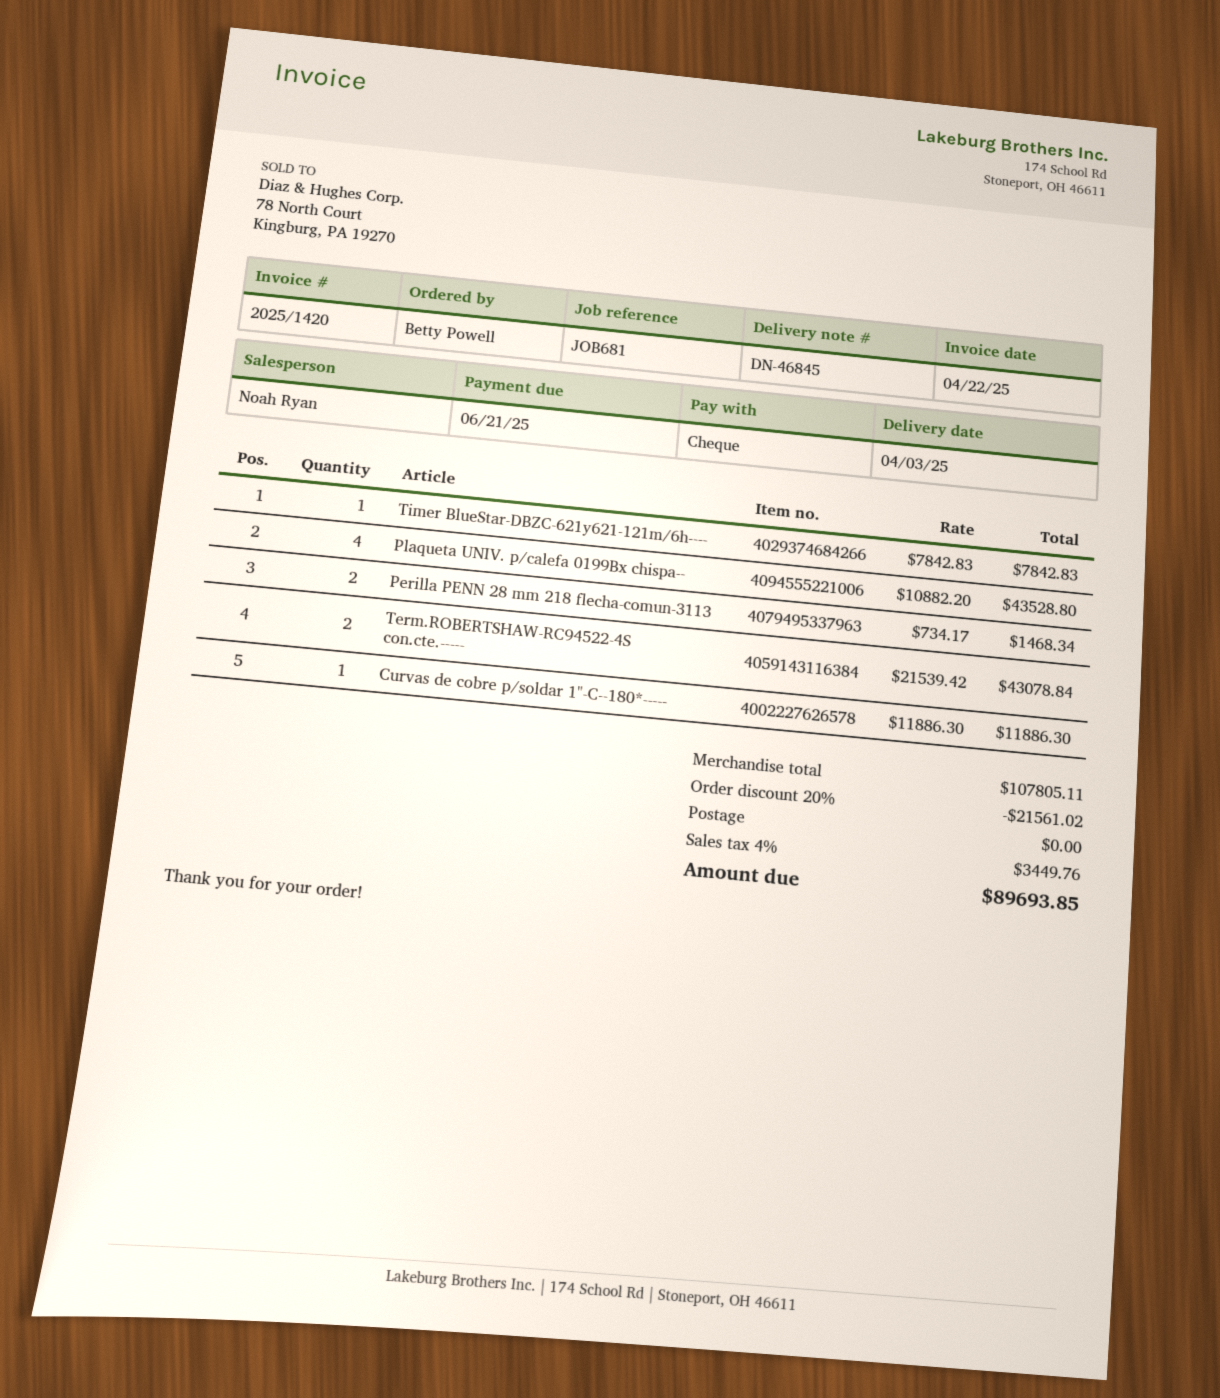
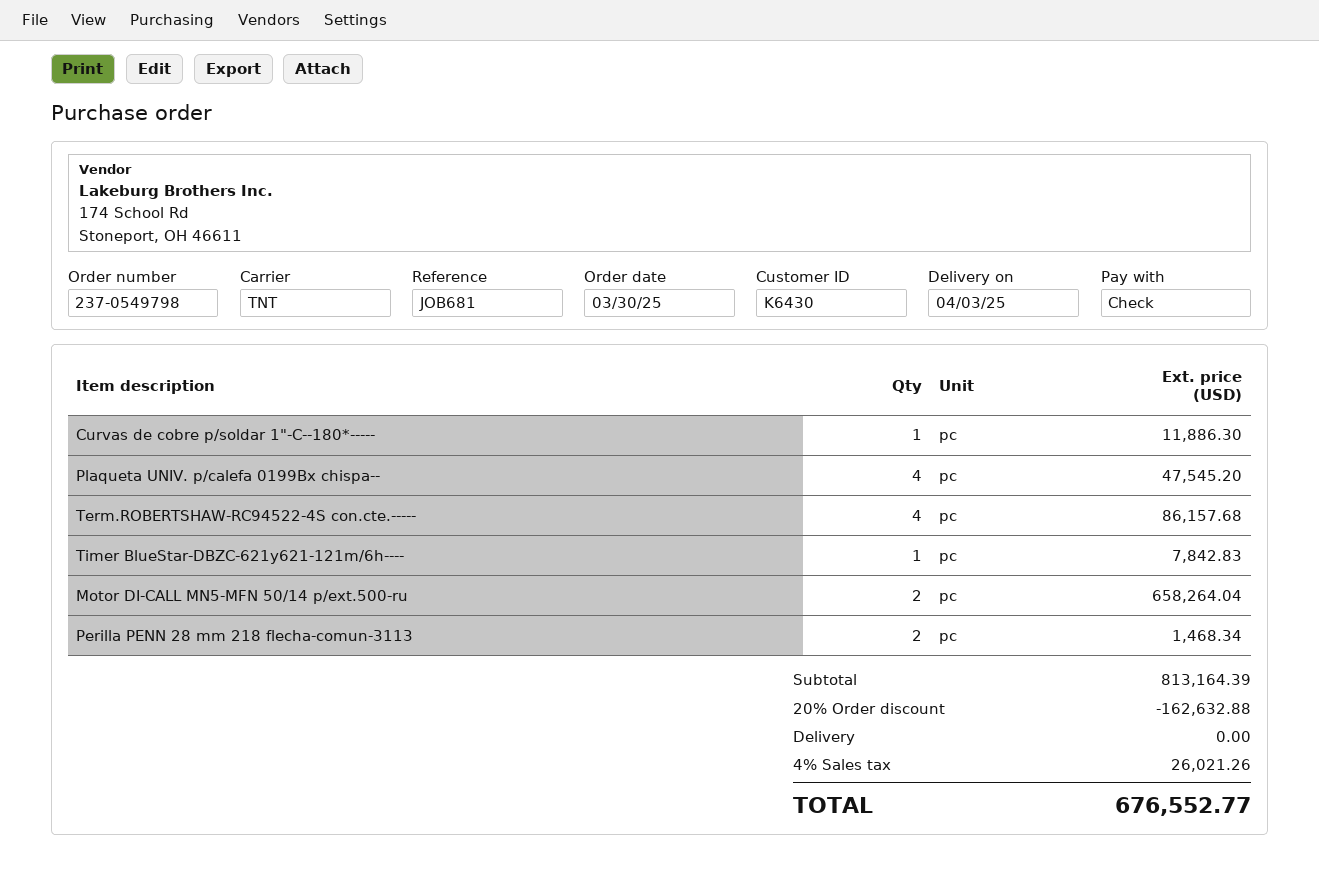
Plaqueta UNIV. p/calefa 0199Bx chispa--: 4 for 43528.80 -> 4 for 47545.20
Term.ROBERTSHAW-RC94522-4S con.cte.-----: 2 for 43078.84 -> 4 for 86157.68
Motor DI-CALL MN5-MFN 50/14 p/ext.500-ru: none -> 2 for 658264.04
subtotal: 107805.11 -> 813164.39
discount: 20% = 21561.02 -> 20% = 162632.88
tax: 4% = 3449.76 -> 4% = 26021.26
total: 89693.85 -> 676552.77

